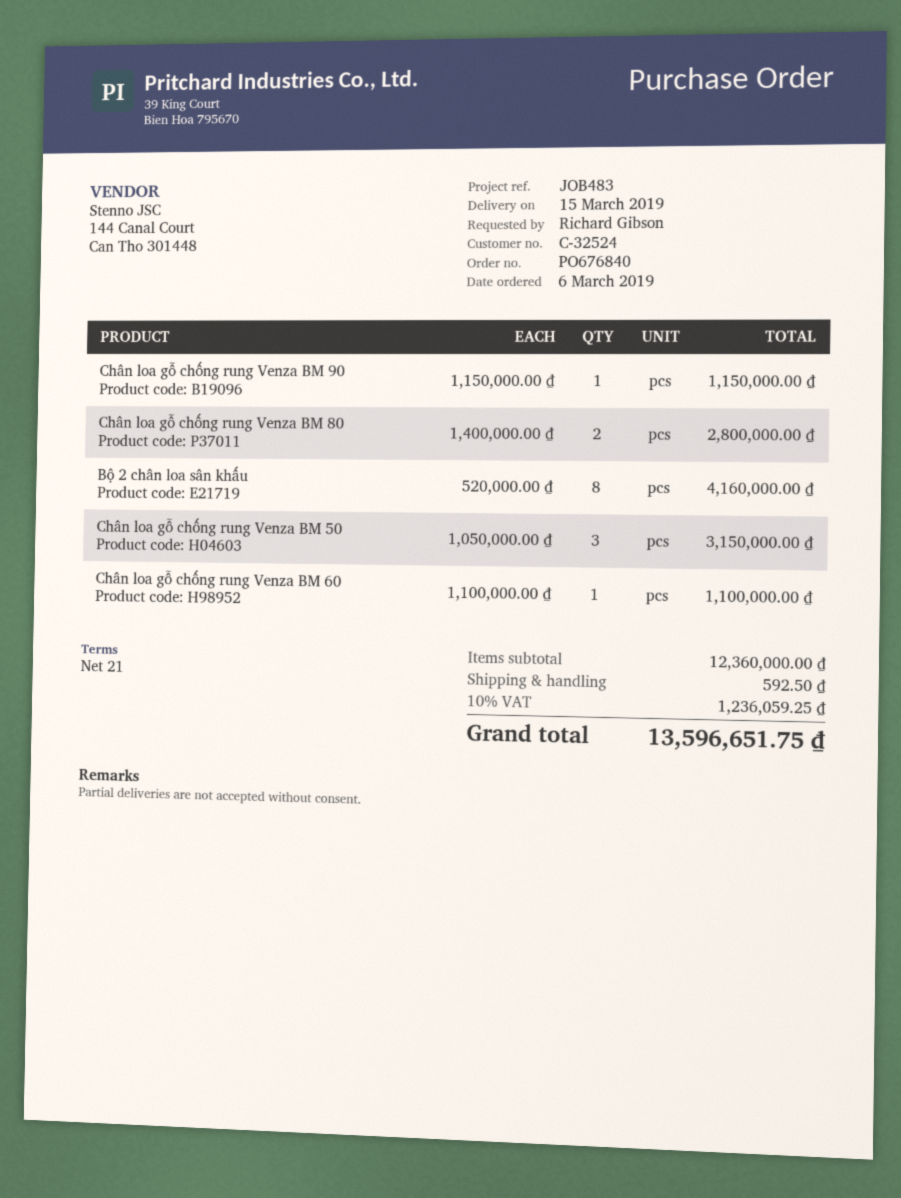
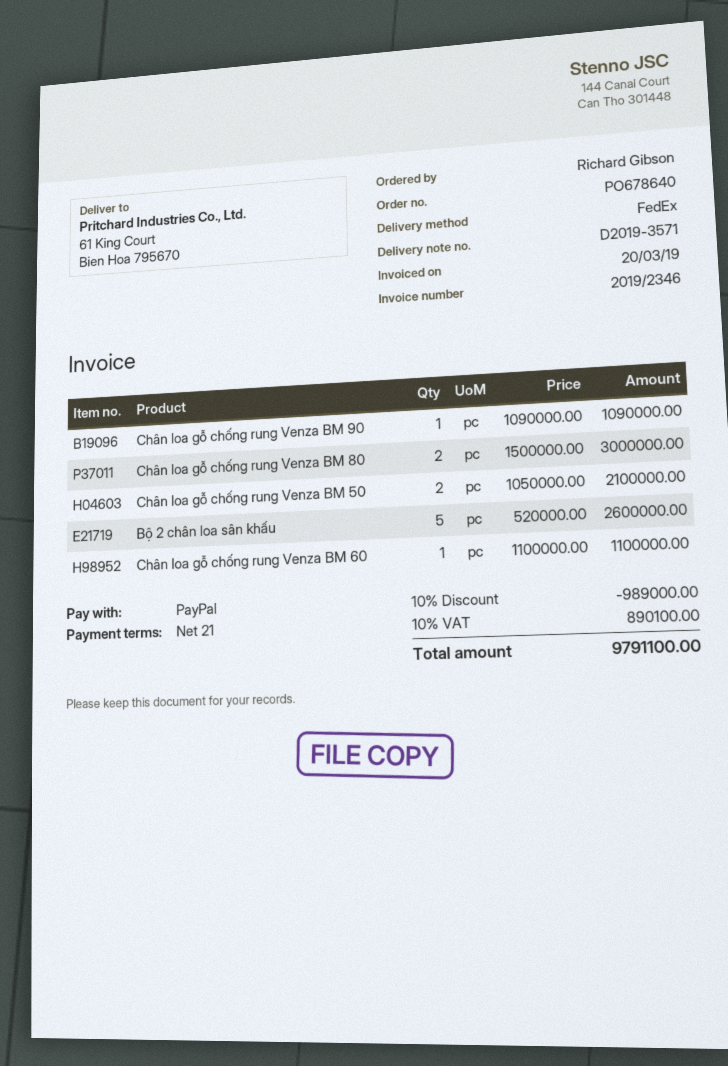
order number: PO676840 -> PO678640
Chân loa gỗ chống rung Venza BM 90: 1 x 1150000.00 = 1150000.00 -> 1 x 1090000.00 = 1090000.00
Chân loa gỗ chống rung Venza BM 80: 2 x 1400000.00 = 2800000.00 -> 2 x 1500000.00 = 3000000.00
Bộ 2 chân loa sân khấu: 8 x 520000.00 = 4160000.00 -> 5 x 520000.00 = 2600000.00
Chân loa gỗ chống rung Venza BM 50: 3 x 1050000.00 = 3150000.00 -> 2 x 1050000.00 = 2100000.00
discount: none -> 10% = 989000.00
shipping: 592.50 -> none
tax: 10% = 1236059.25 -> 10% = 890100.00
total: 13596651.75 -> 9791100.00

